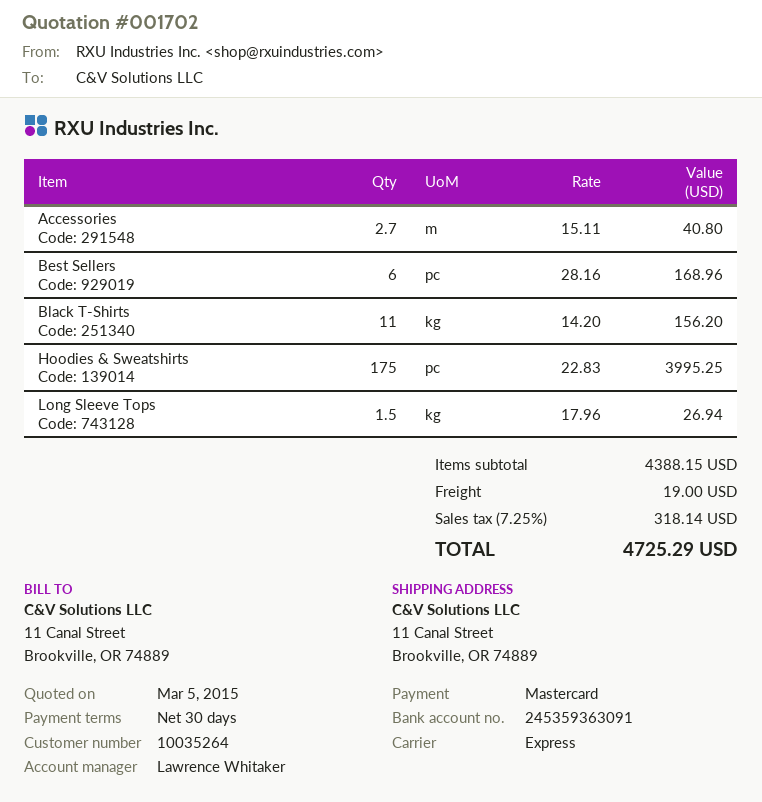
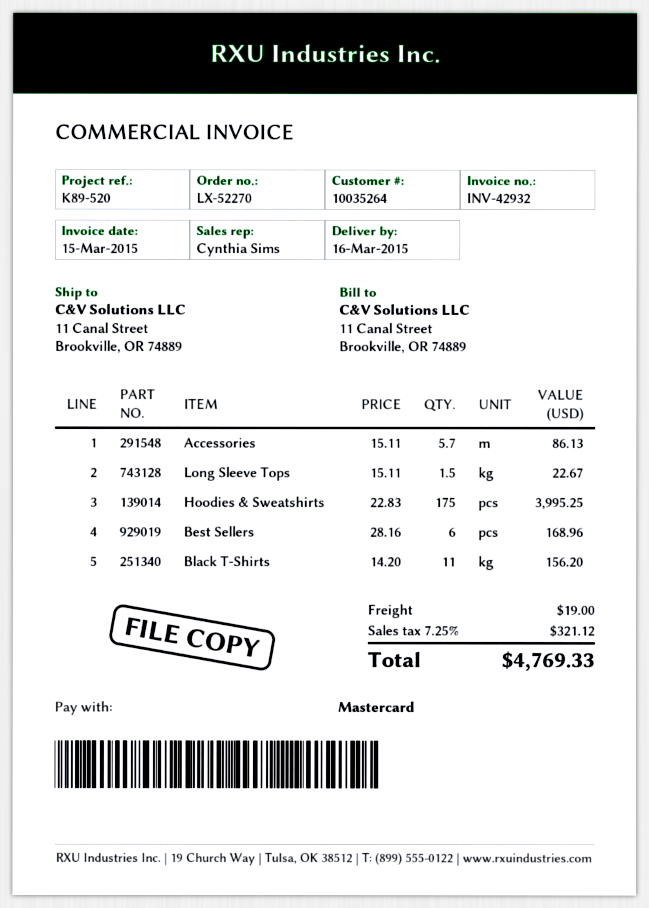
sales rep: Lawrence Whitaker -> Cynthia Sims
Accessories: 2.7 x 15.11 = 40.80 -> 5.7 x 15.11 = 86.13
Long Sleeve Tops: 1.5 x 17.96 = 26.94 -> 1.5 x 15.11 = 22.67
tax: 7.25% = 318.14 -> 7.25% = 321.12
total: 4725.29 -> 4769.33

